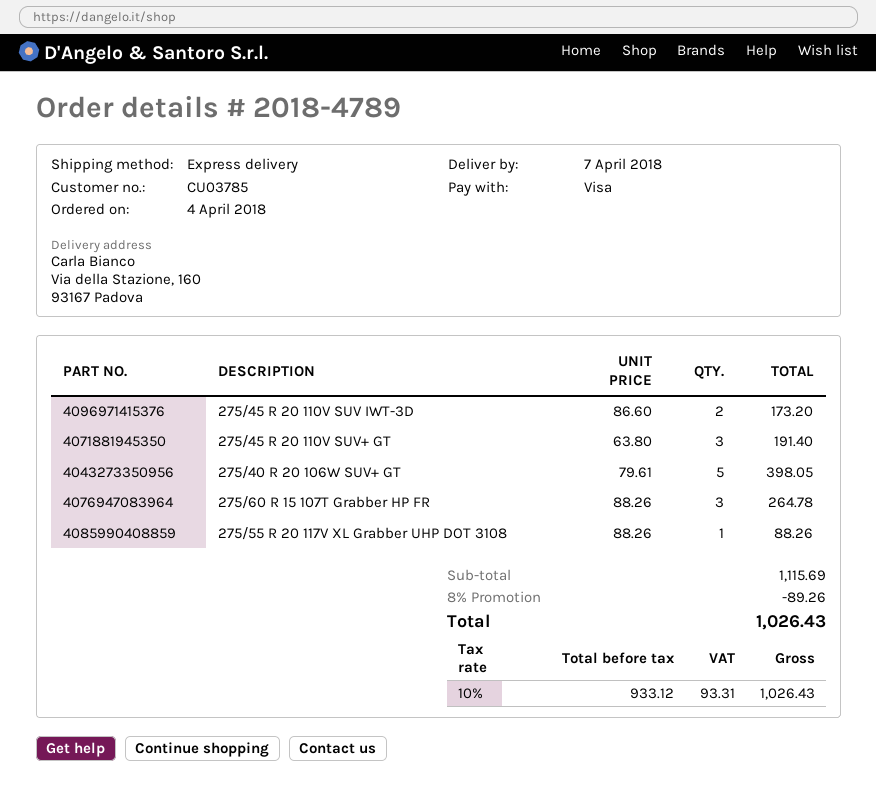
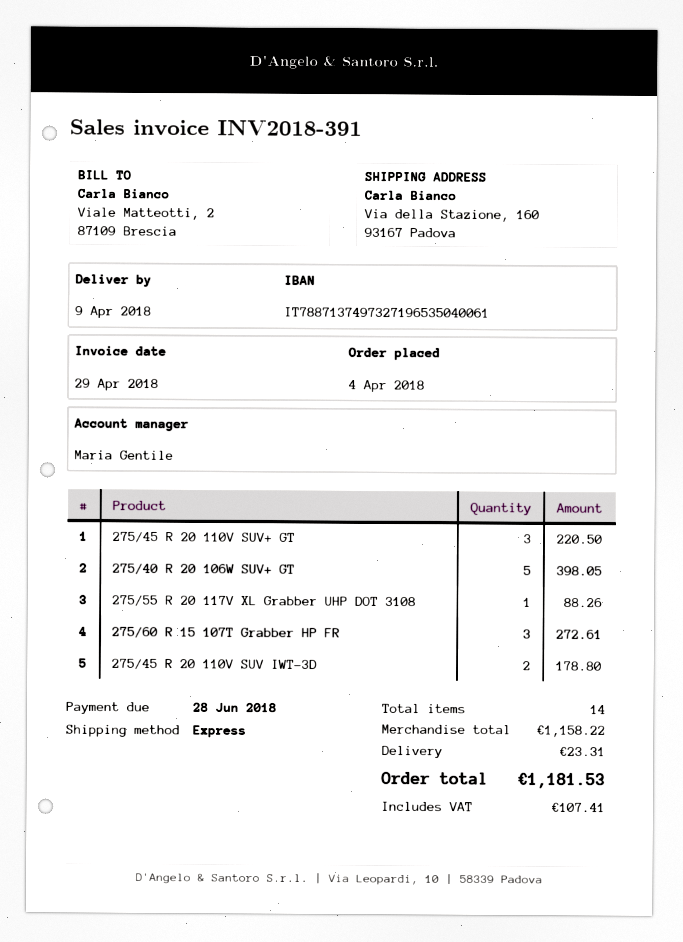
delivery date: 2018-04-07 -> 2018-04-09
275/45 R 20 110V SUV IWT-3D: 2 for 173.20 -> 2 for 178.80
275/45 R 20 110V SUV+ GT: 3 for 191.40 -> 3 for 220.50
275/60 R 15 107T Grabber HP FR: 3 for 264.78 -> 3 for 272.61
subtotal: 1115.69 -> 1158.22
discount: 8% = 89.26 -> none
shipping: none -> 23.31
tax: 93.31 -> 107.41
total: 1026.43 -> 1181.53

